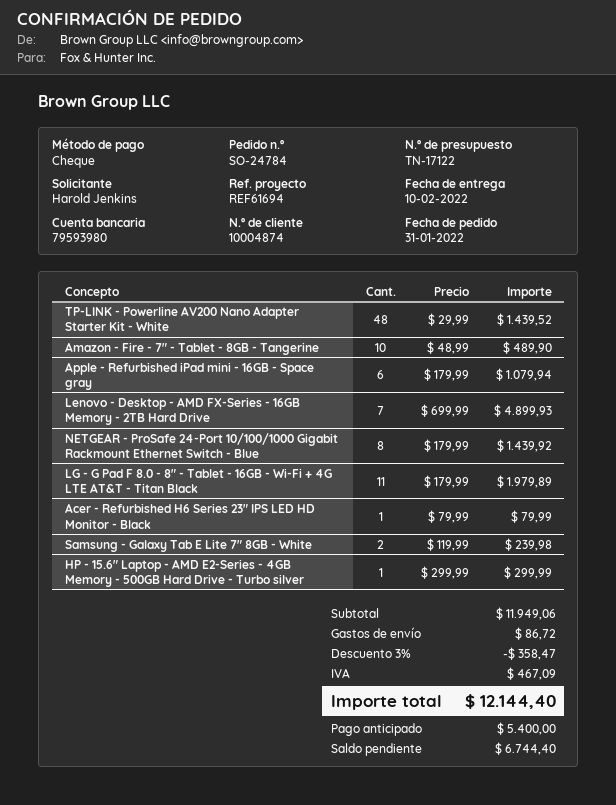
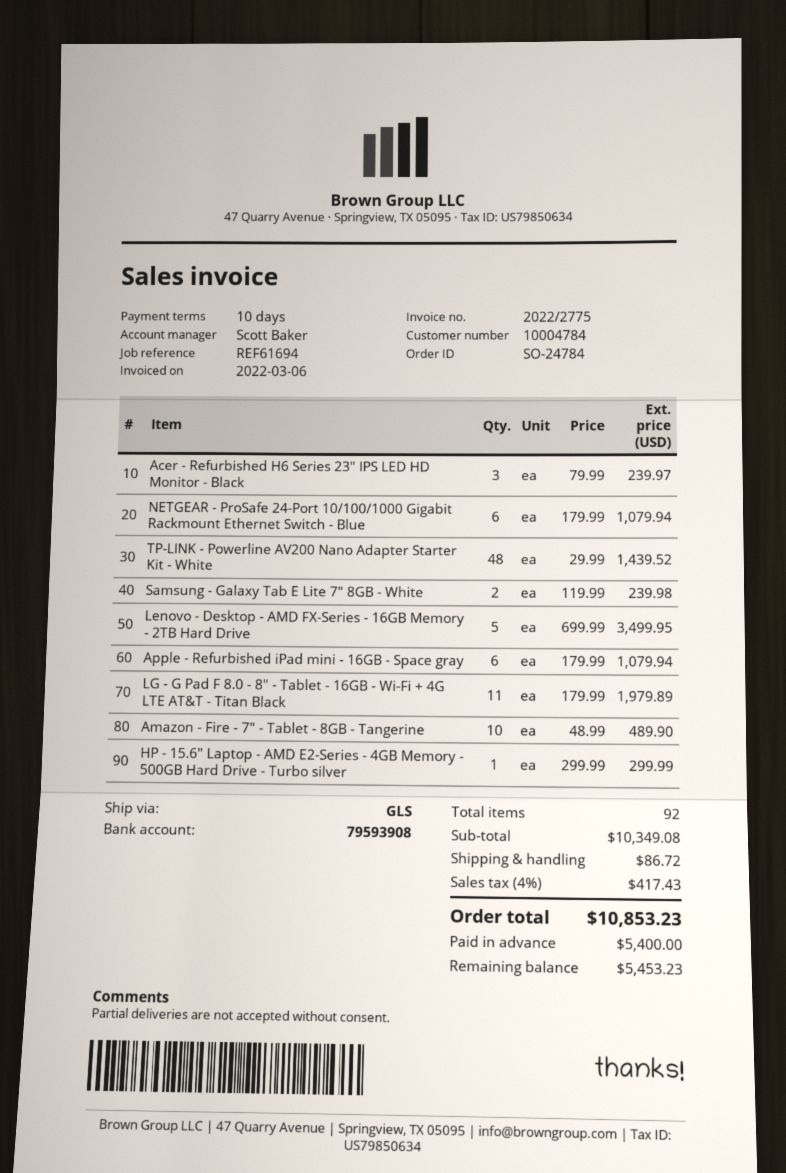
customer number: 10004874 -> 10004784
bank account: 79593980 -> 79593908
Lenovo - Desktop - AMD FX-Series - 16GB Memory - 2TB Hard Drive: 7 x 699.99 = 4899.93 -> 5 x 699.99 = 3499.95
NETGEAR - ProSafe 24-Port 10/100/1000 Gigabit Rackmount Ethernet Switch - Blue: 8 x 179.99 = 1439.92 -> 6 x 179.99 = 1079.94
Acer - Refurbished H6 Series 23" IPS LED HD Monitor - Black: 1 x 79.99 = 79.99 -> 3 x 79.99 = 239.97
subtotal: 11949.06 -> 10349.08
discount: 3% = 358.47 -> none
tax: 467.09 -> 417.43
total: 12144.40 -> 10853.23
balance: 6744.40 -> 5453.23

